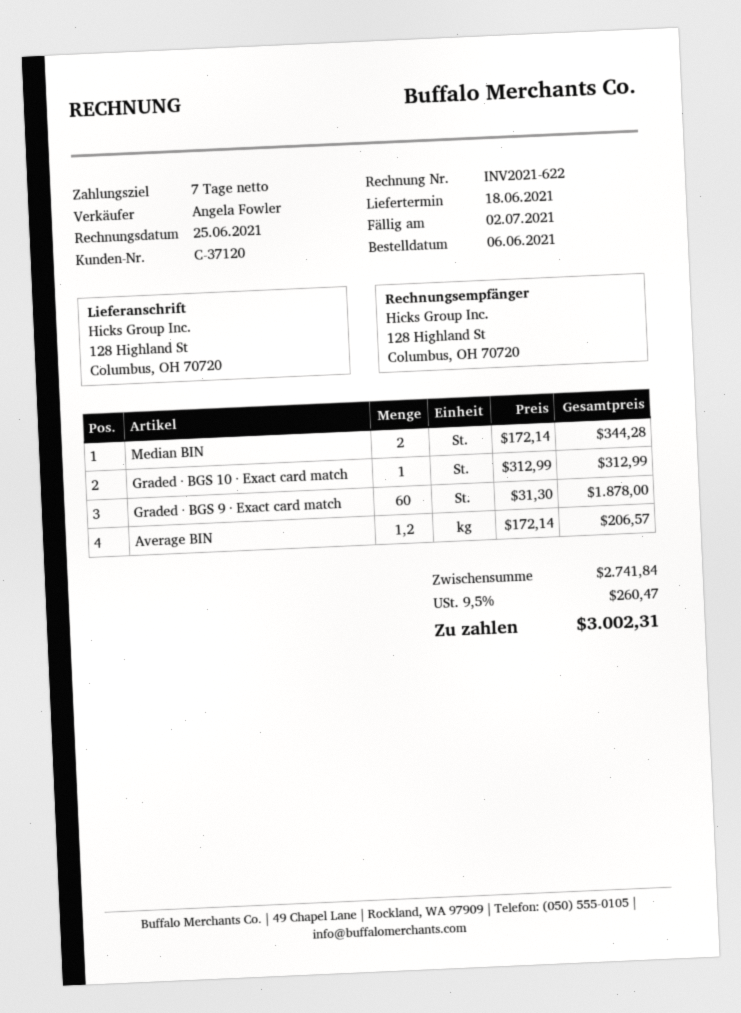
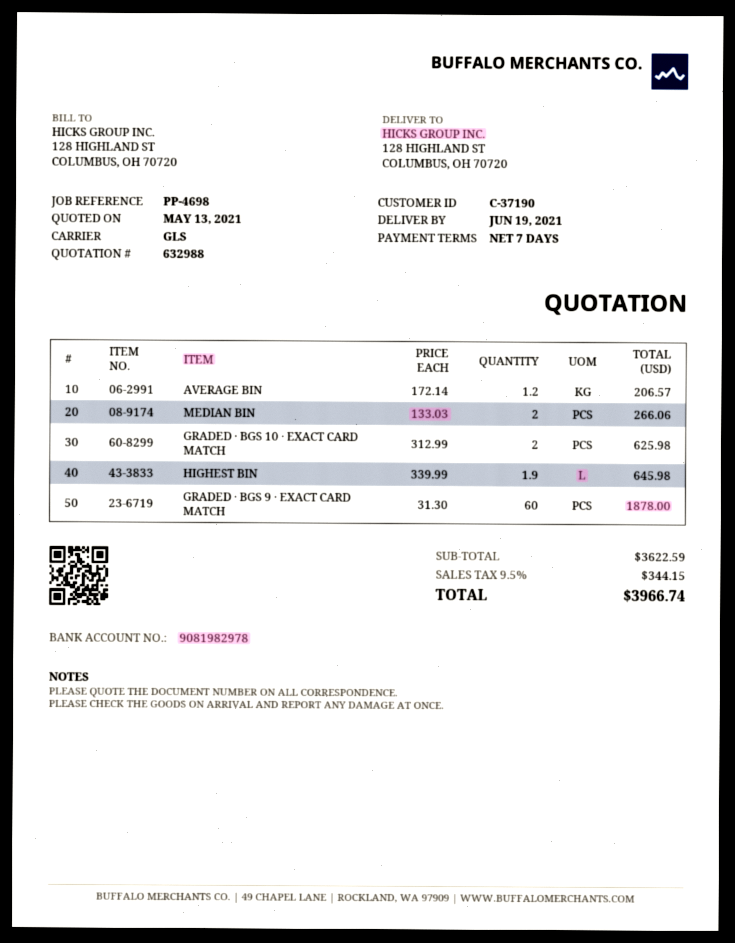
delivery date: 2021-06-18 -> 2021-06-19
customer number: C-37120 -> C-37190
Median BIN: 2 x 172.14 = 344.28 -> 2 x 133.03 = 266.06
Graded · BGS 10 · Exact card match: 1 x 312.99 = 312.99 -> 2 x 312.99 = 625.98
HIGHEST BIN: none -> 1.9 x 339.99 = 645.98
subtotal: 2741.84 -> 3622.59
tax: 9.5% = 260.47 -> 9.5% = 344.15
total: 3002.31 -> 3966.74

